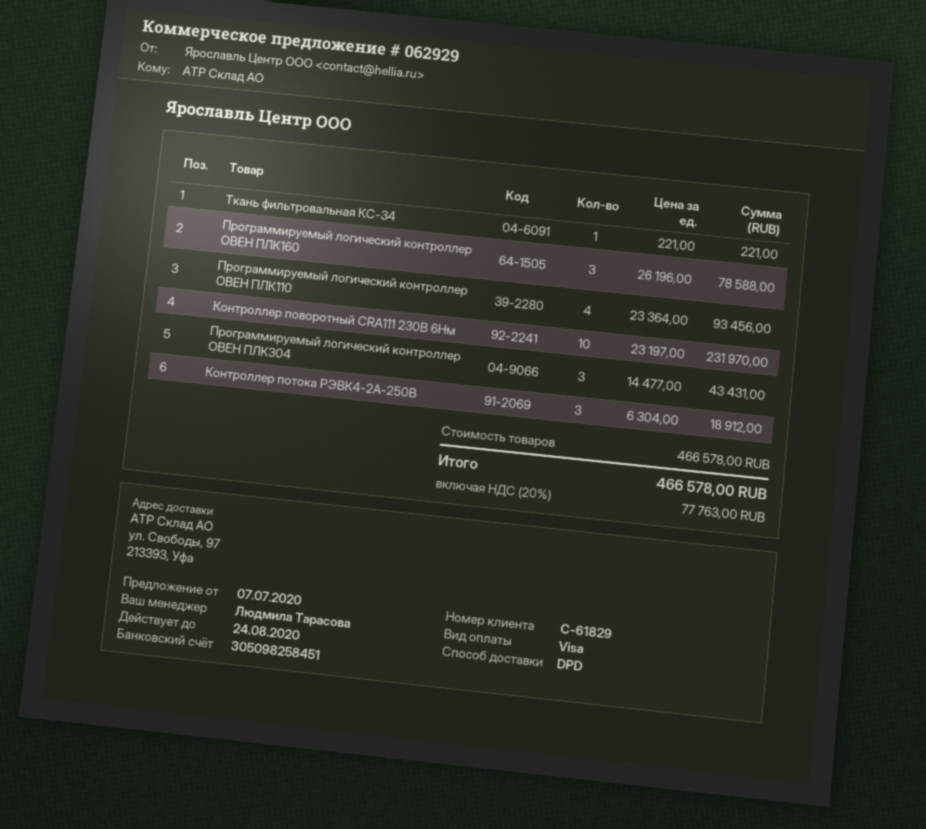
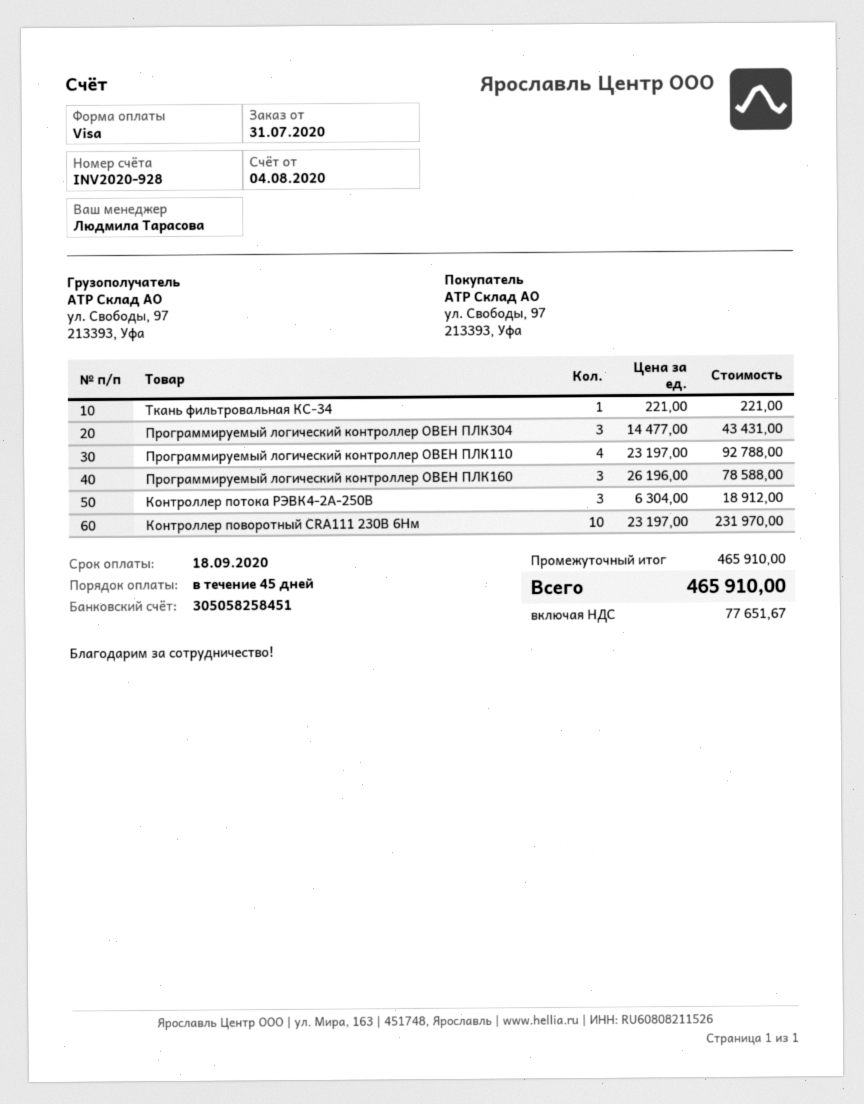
bank account: 305098258451 -> 305058258451
Программируемый логический контроллер ОВЕН ПЛК110: 4 x 23364.00 = 93456.00 -> 4 x 23197.00 = 92788.00
subtotal: 466578.00 -> 465910.00
tax: 77763.00 -> 77651.67
total: 466578.00 -> 465910.00

